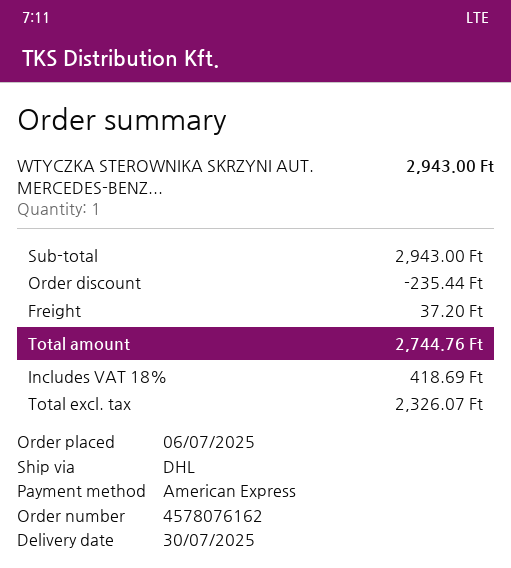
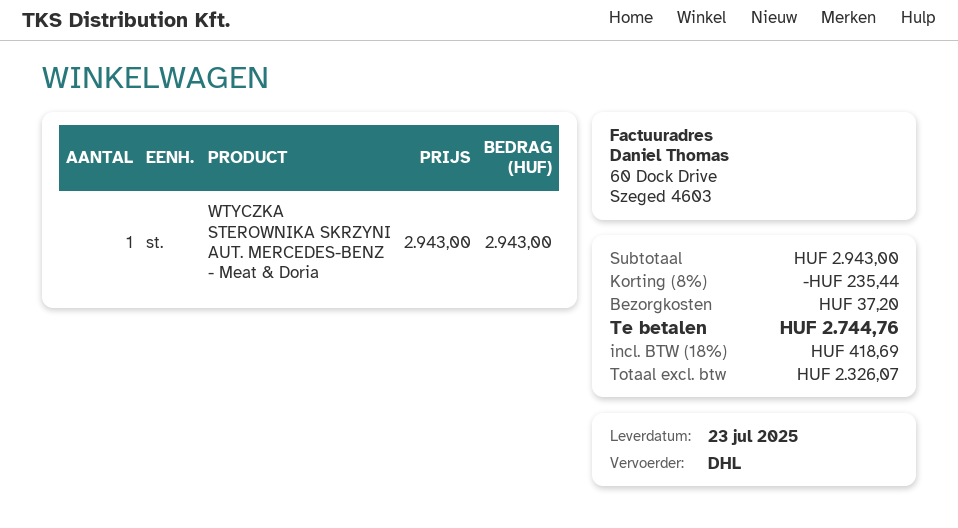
delivery date: 2025-07-30 -> 2025-07-23

